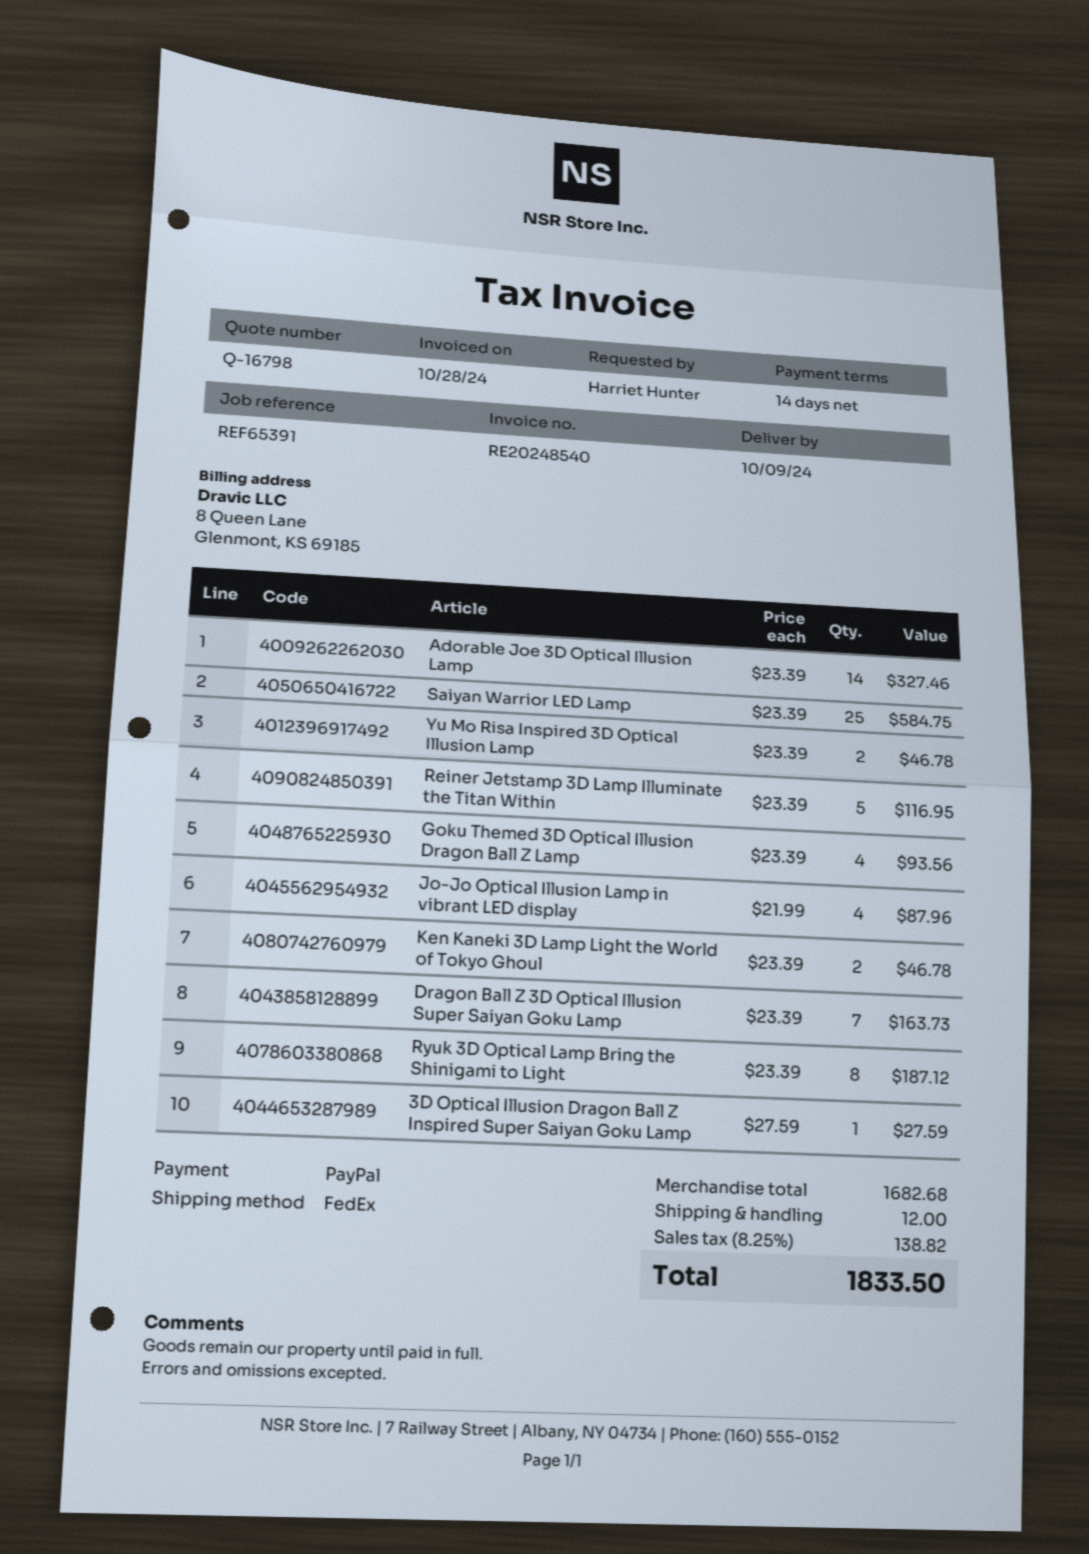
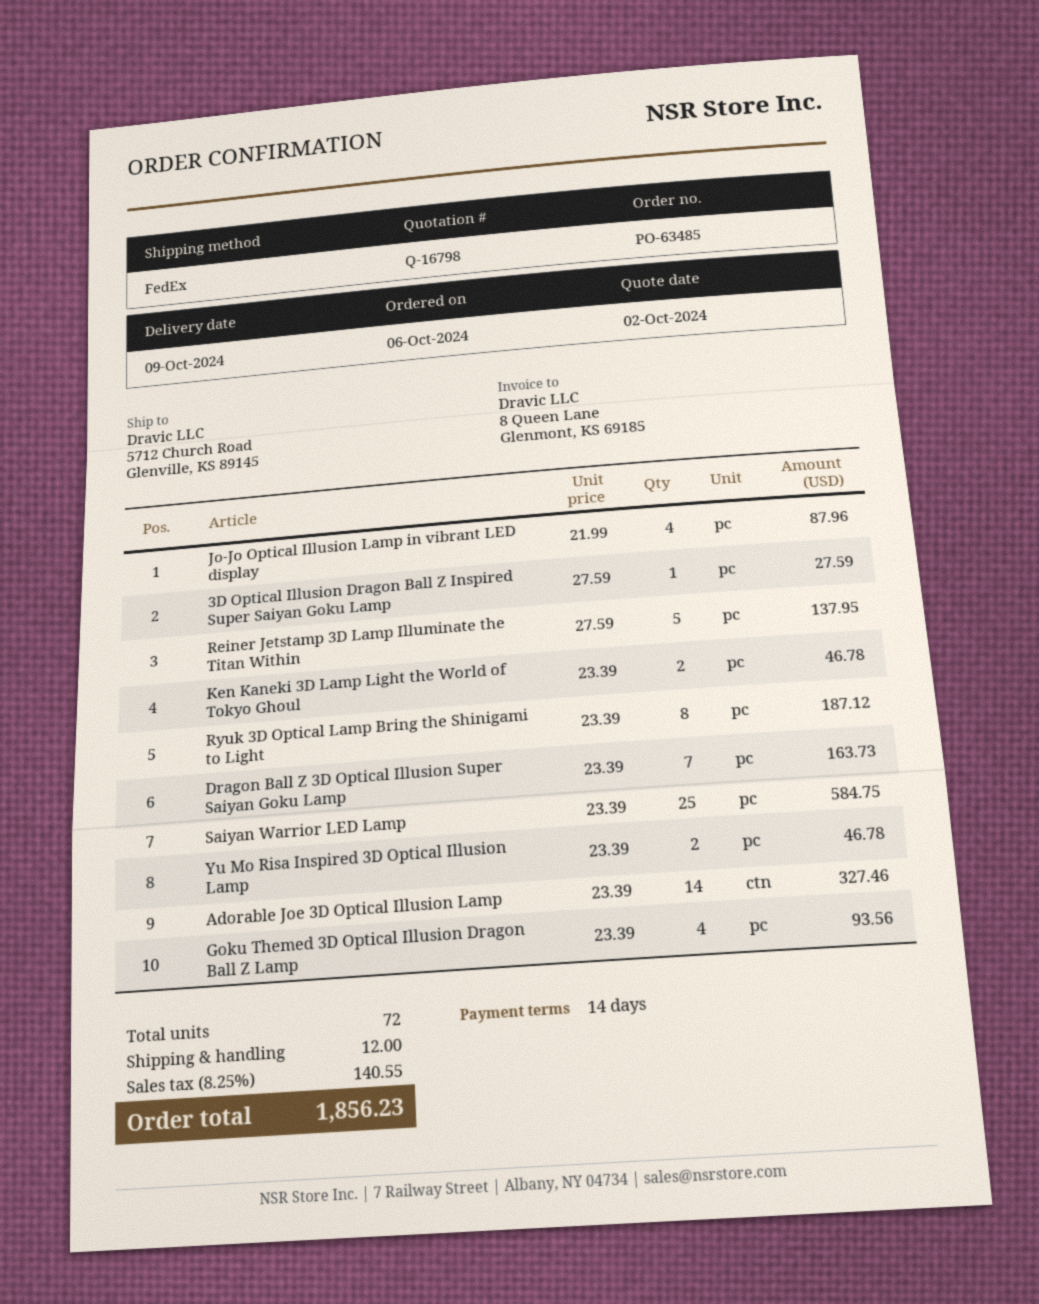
Reiner Jetstamp 3D Lamp Illuminate the Titan Within: 5 x 23.39 = 116.95 -> 5 x 27.59 = 137.95
tax: 8.25% = 138.82 -> 8.25% = 140.55
total: 1833.50 -> 1856.23

